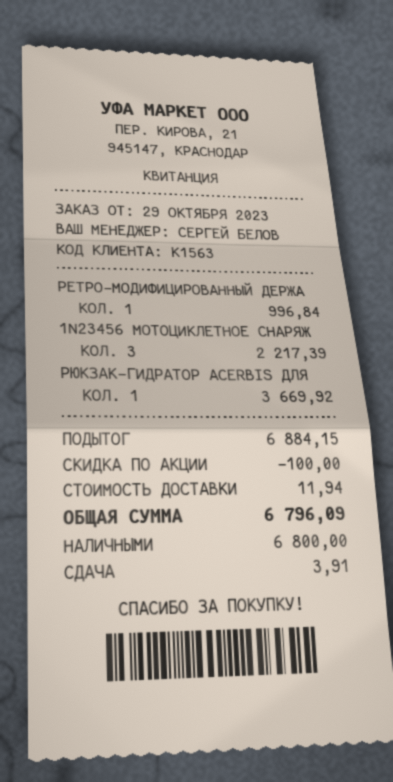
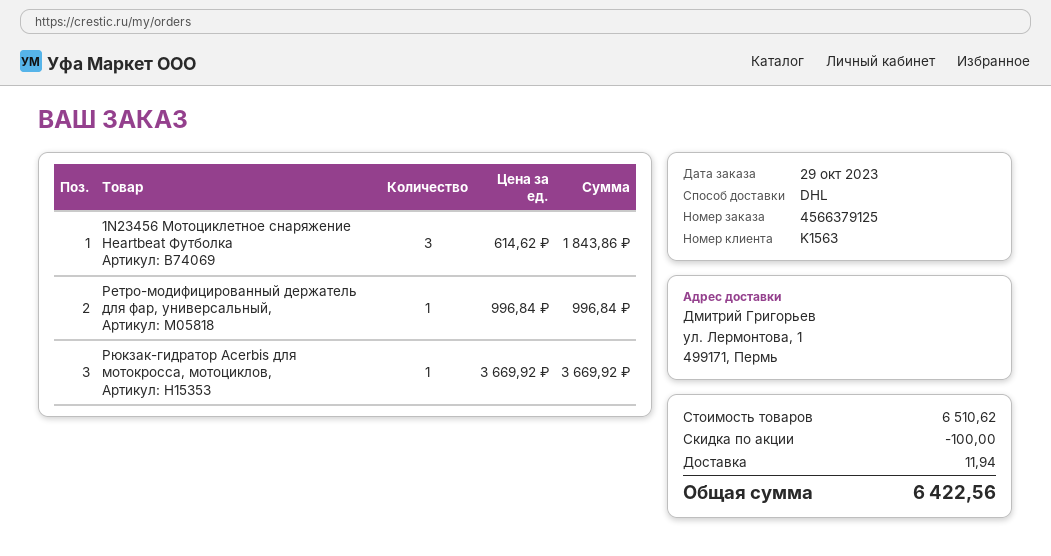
1N23456 МОТОЦИКЛЕТНОЕ СНАРЯЖ: 3 for 2217.39 -> 3 for 1843.86
subtotal: 6884.15 -> 6510.62
total: 6796.09 -> 6422.56

